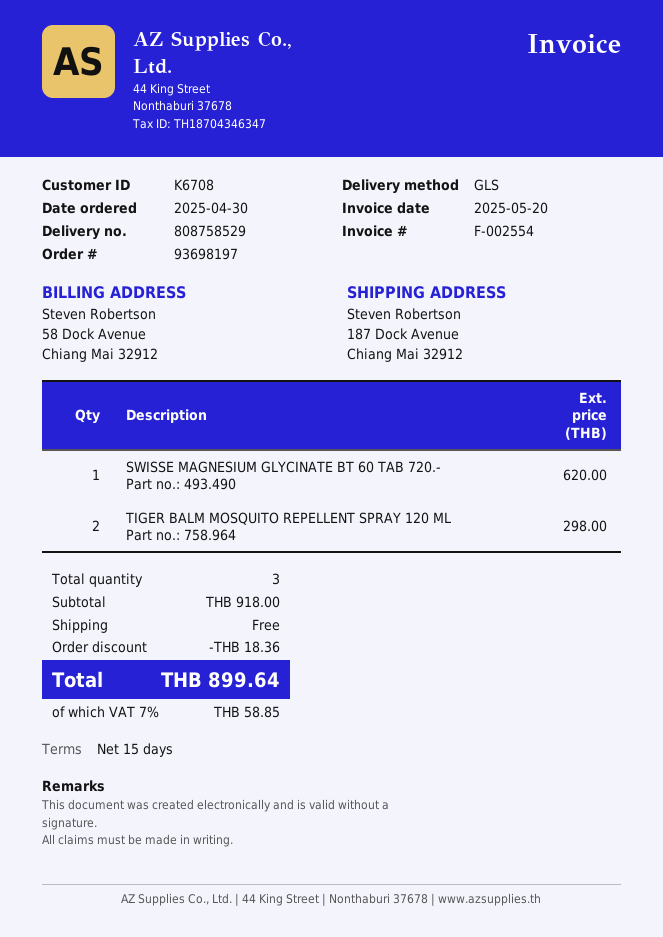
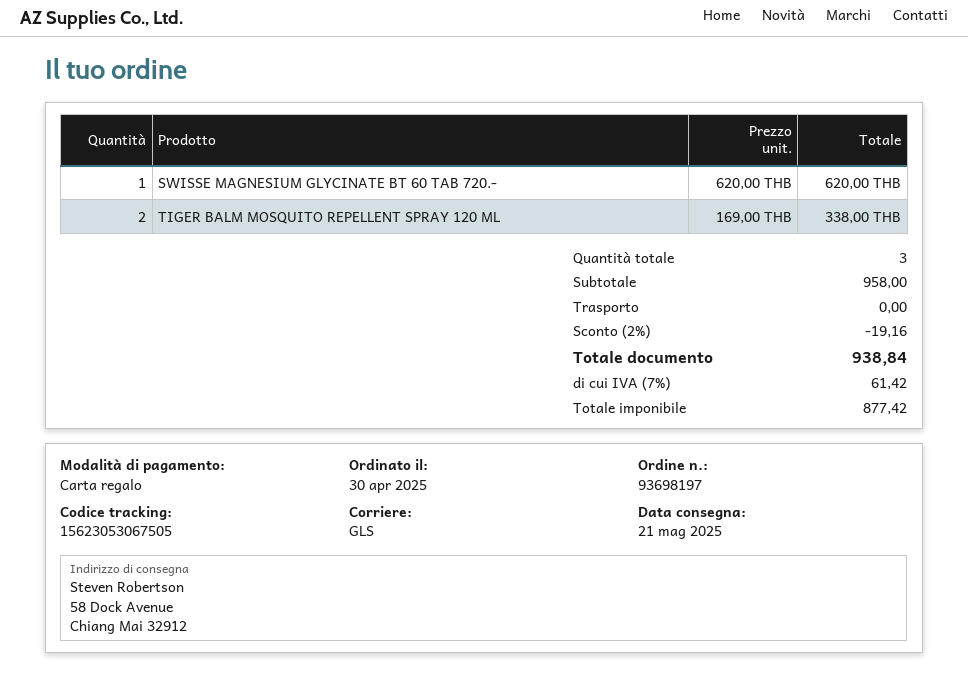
ship to: 187 Dock Avenue, Chiang Mai 32912 -> 58 Dock Avenue, Chiang Mai 32912
TIGER BALM MOSQUITO REPELLENT SPRAY 120 ML: 2 for 298.00 -> 2 for 338.00
subtotal: 918.00 -> 958.00
discount: 18.36 -> 19.16
tax: 7% = 58.85 -> 7% = 61.42
total: 899.64 -> 938.84

